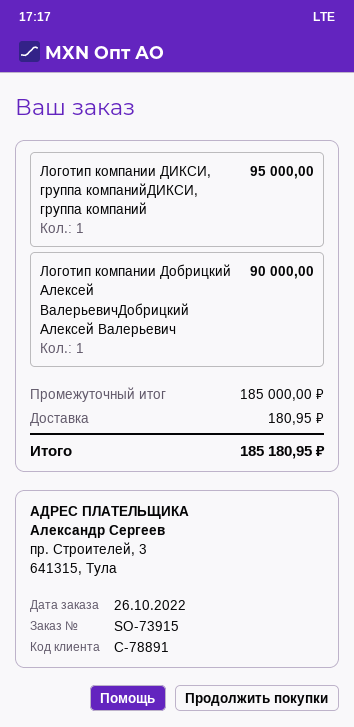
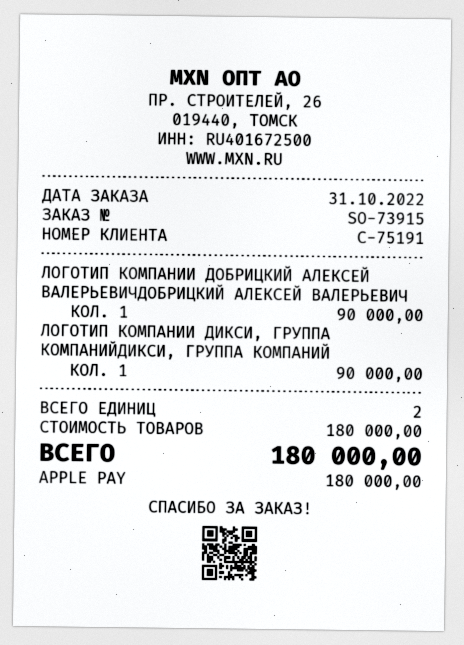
order date: 2022-10-26 -> 2022-10-31
customer number: C-78891 -> C-75191
Логотип компании ДИКСИ, группа компанийДИКСИ, группа компаний: 1 for 95000.00 -> 1 for 90000.00
subtotal: 185000.00 -> 180000.00
shipping: 180.95 -> none
total: 185180.95 -> 180000.00

